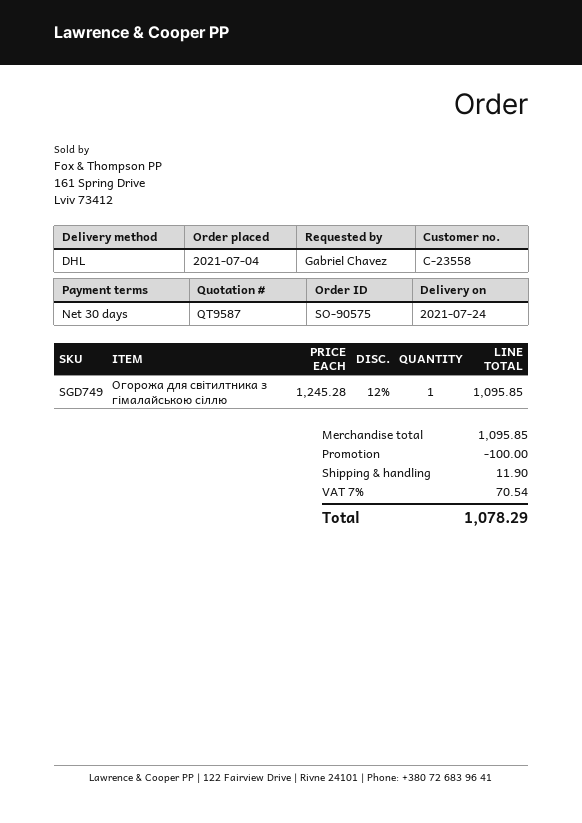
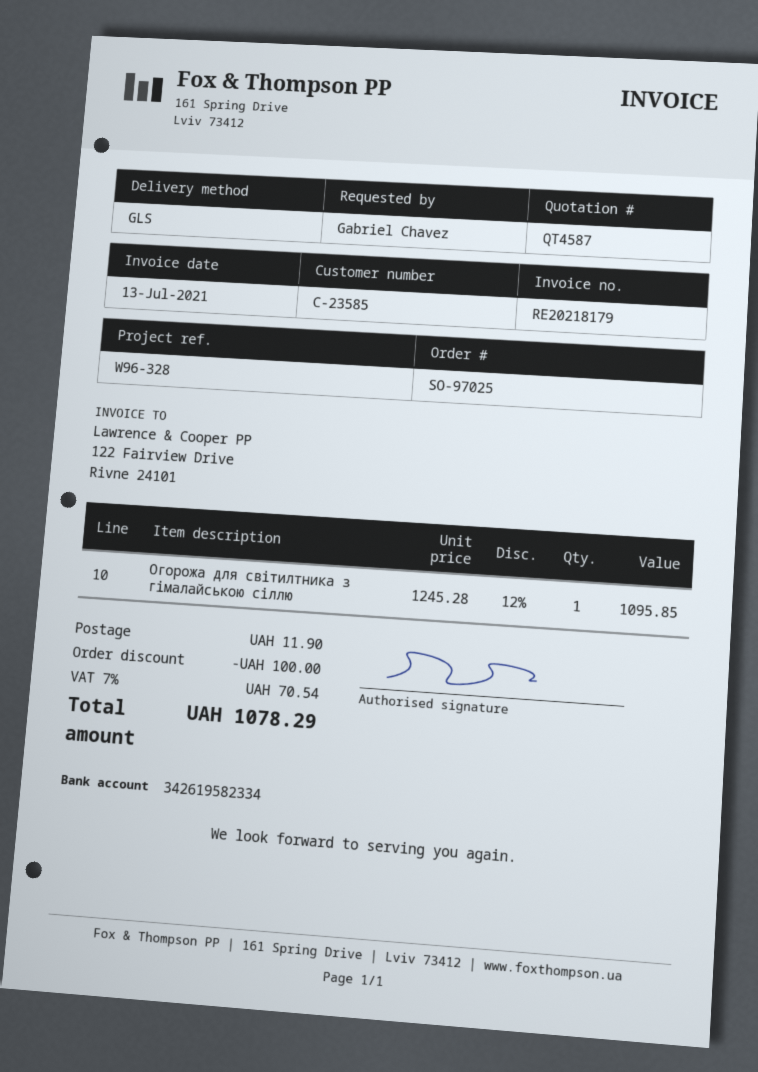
quote number: QT9587 -> QT4587
order number: SO-90575 -> SO-97025
customer number: C-23558 -> C-23585
shipping method: DHL -> GLS

